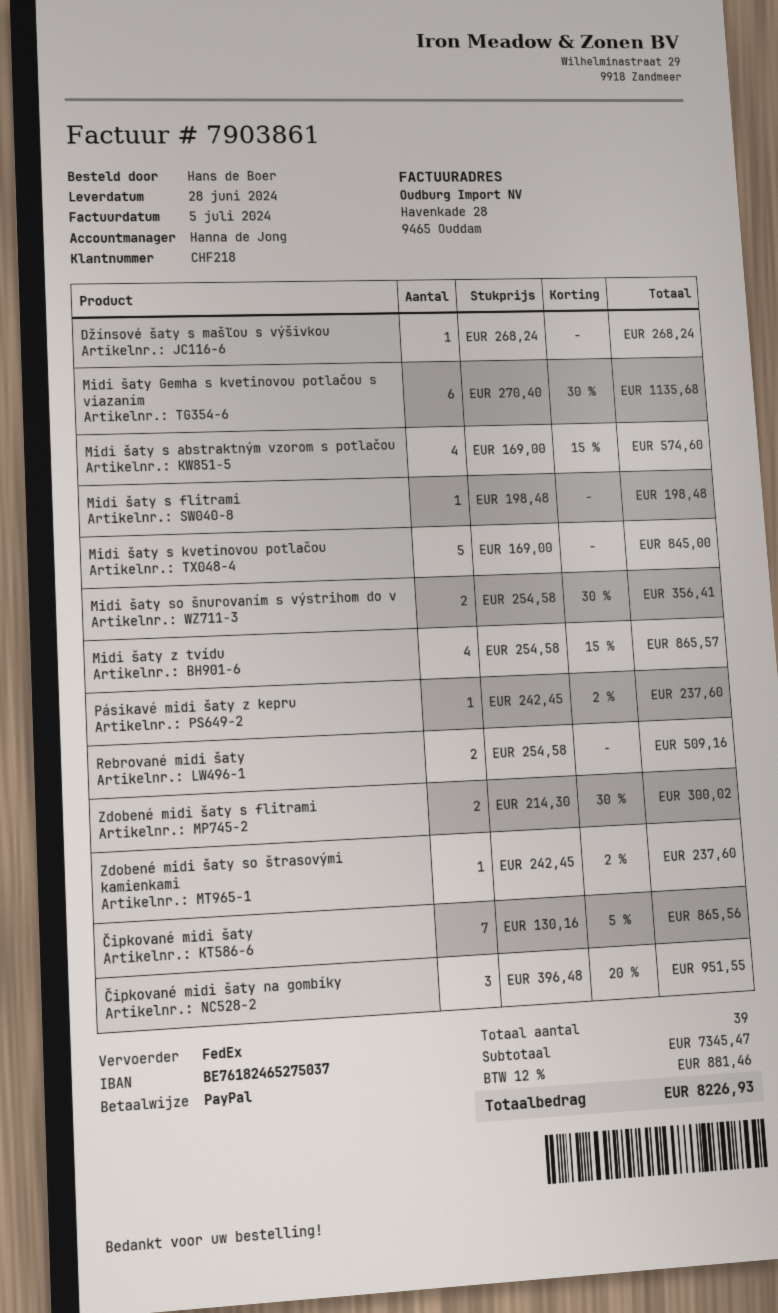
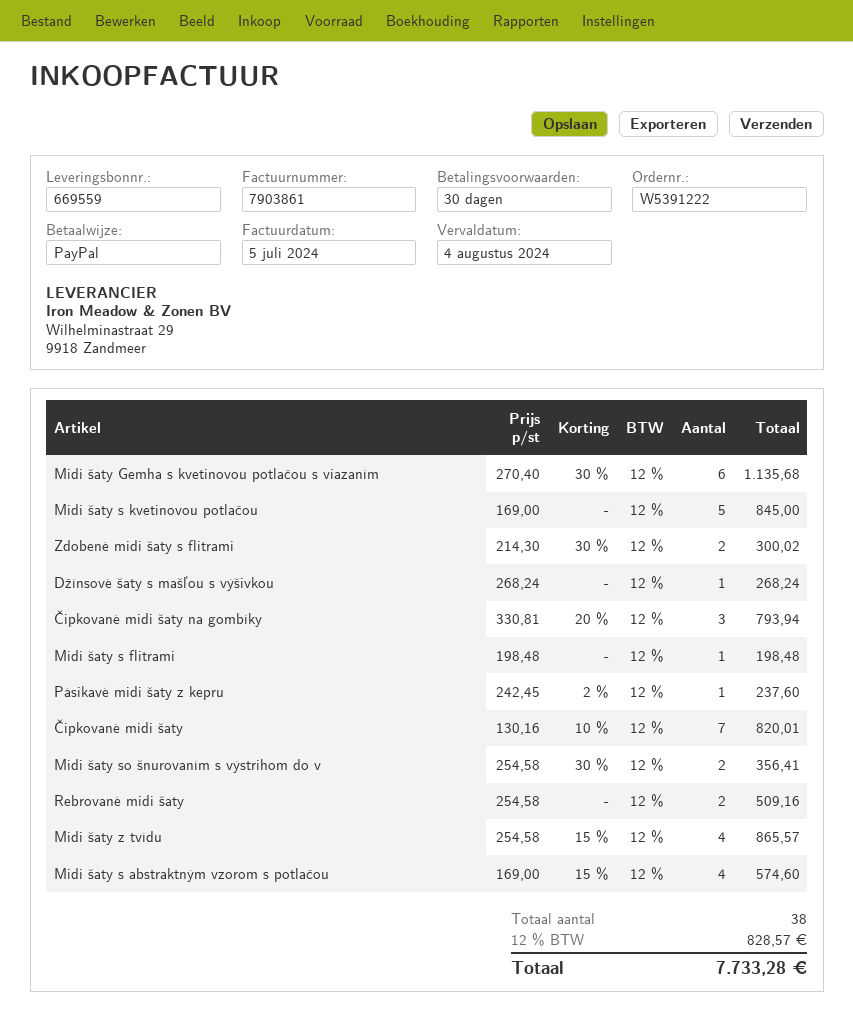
Zdobené midi šaty so štrasovými kamienkami: 1 x 242.45 - 2% = 237.60 -> none
Čipkované midi šaty: 7 x 130.16 - 5% = 865.56 -> 7 x 130.16 - 10% = 820.01
Čipkované midi šaty na gombíky: 3 x 396.48 - 20% = 951.55 -> 3 x 330.81 - 20% = 793.94
total quantity: 39 -> 38
tax: 12% = 881.46 -> 12% = 828.57
total: 8226.93 -> 7733.28

